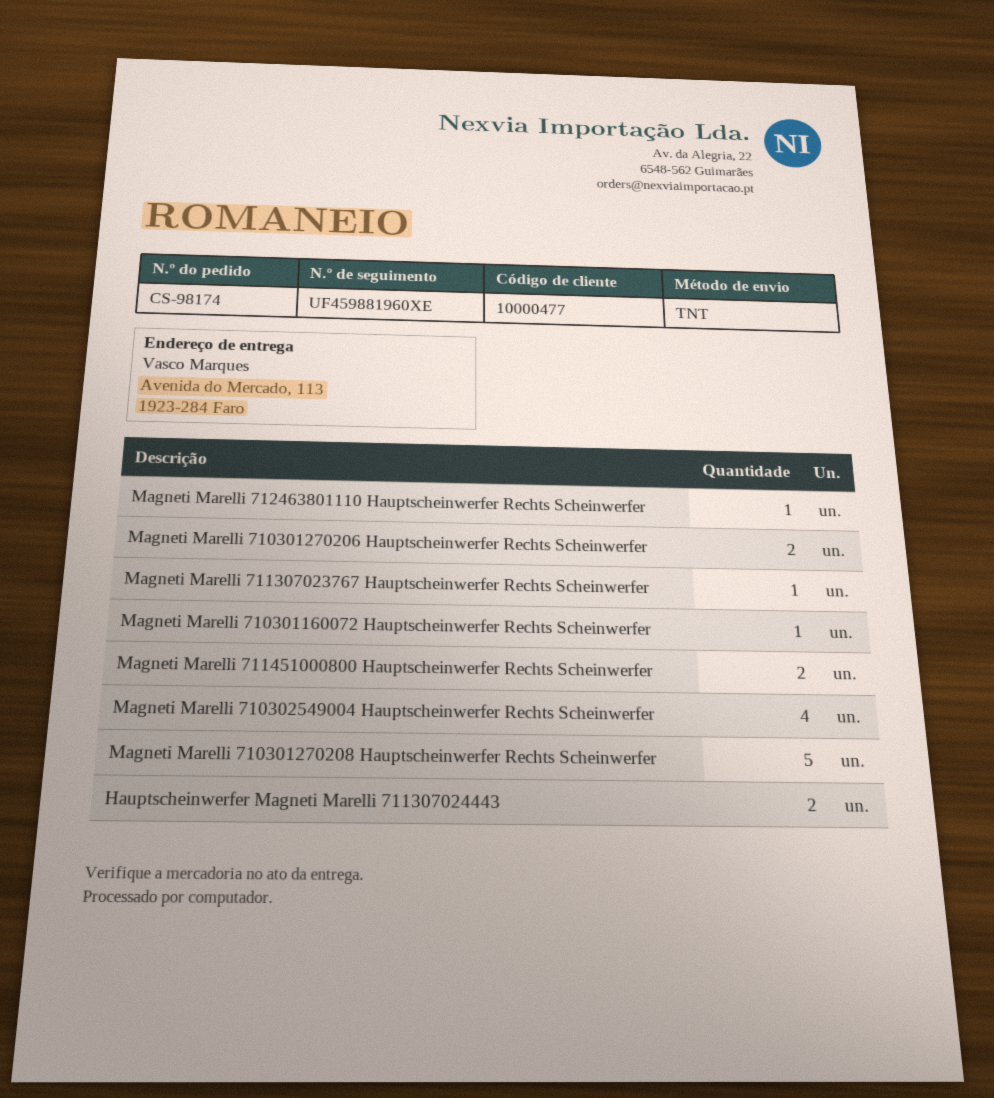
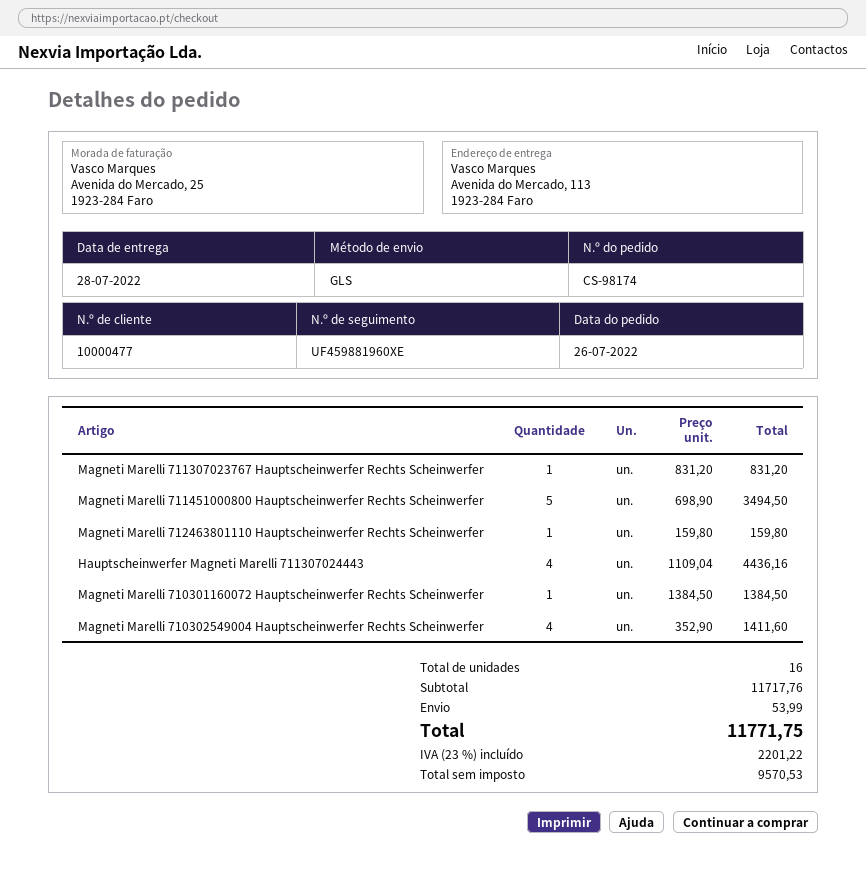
shipping method: TNT -> GLS
Magneti Marelli 710301270206 Hauptscheinwerfer Rechts Scheinwerfer: 2 -> none
Magneti Marelli 711451000800 Hauptscheinwerfer Rechts Scheinwerfer: 2 -> 5
Magneti Marelli 710301270208 Hauptscheinwerfer Rechts Scheinwerfer: 5 -> none
Hauptscheinwerfer Magneti Marelli 711307024443: 2 -> 4

